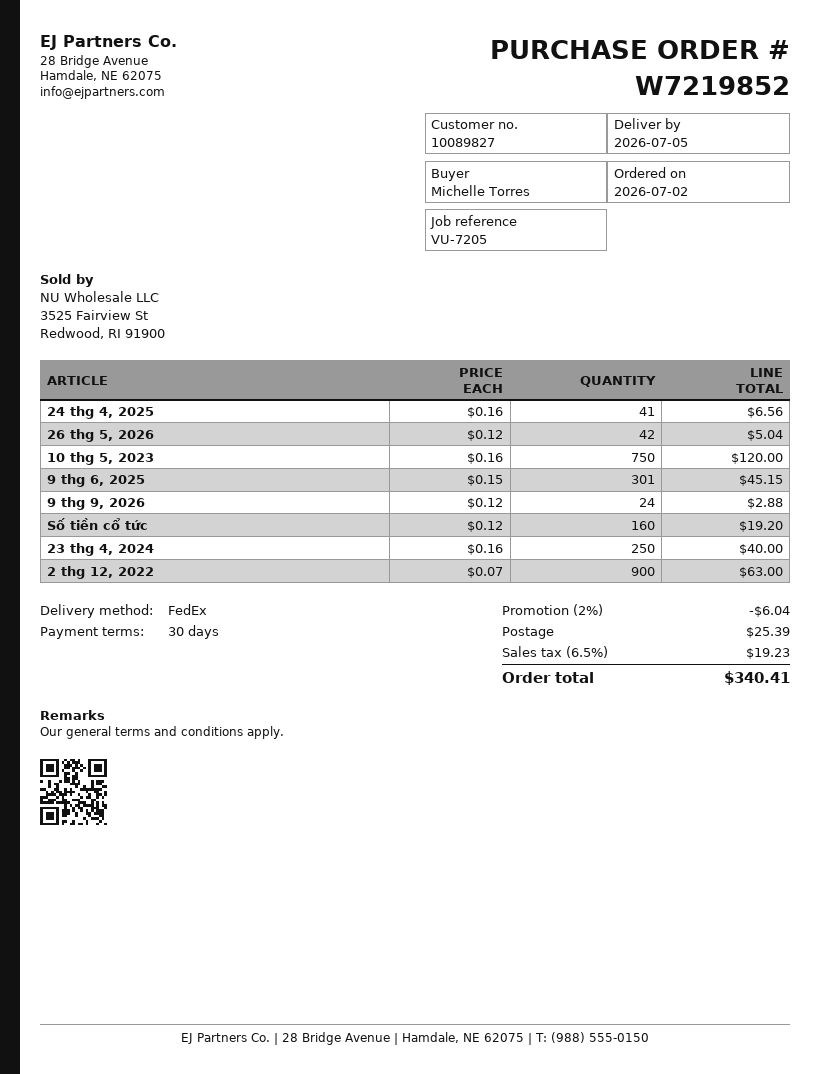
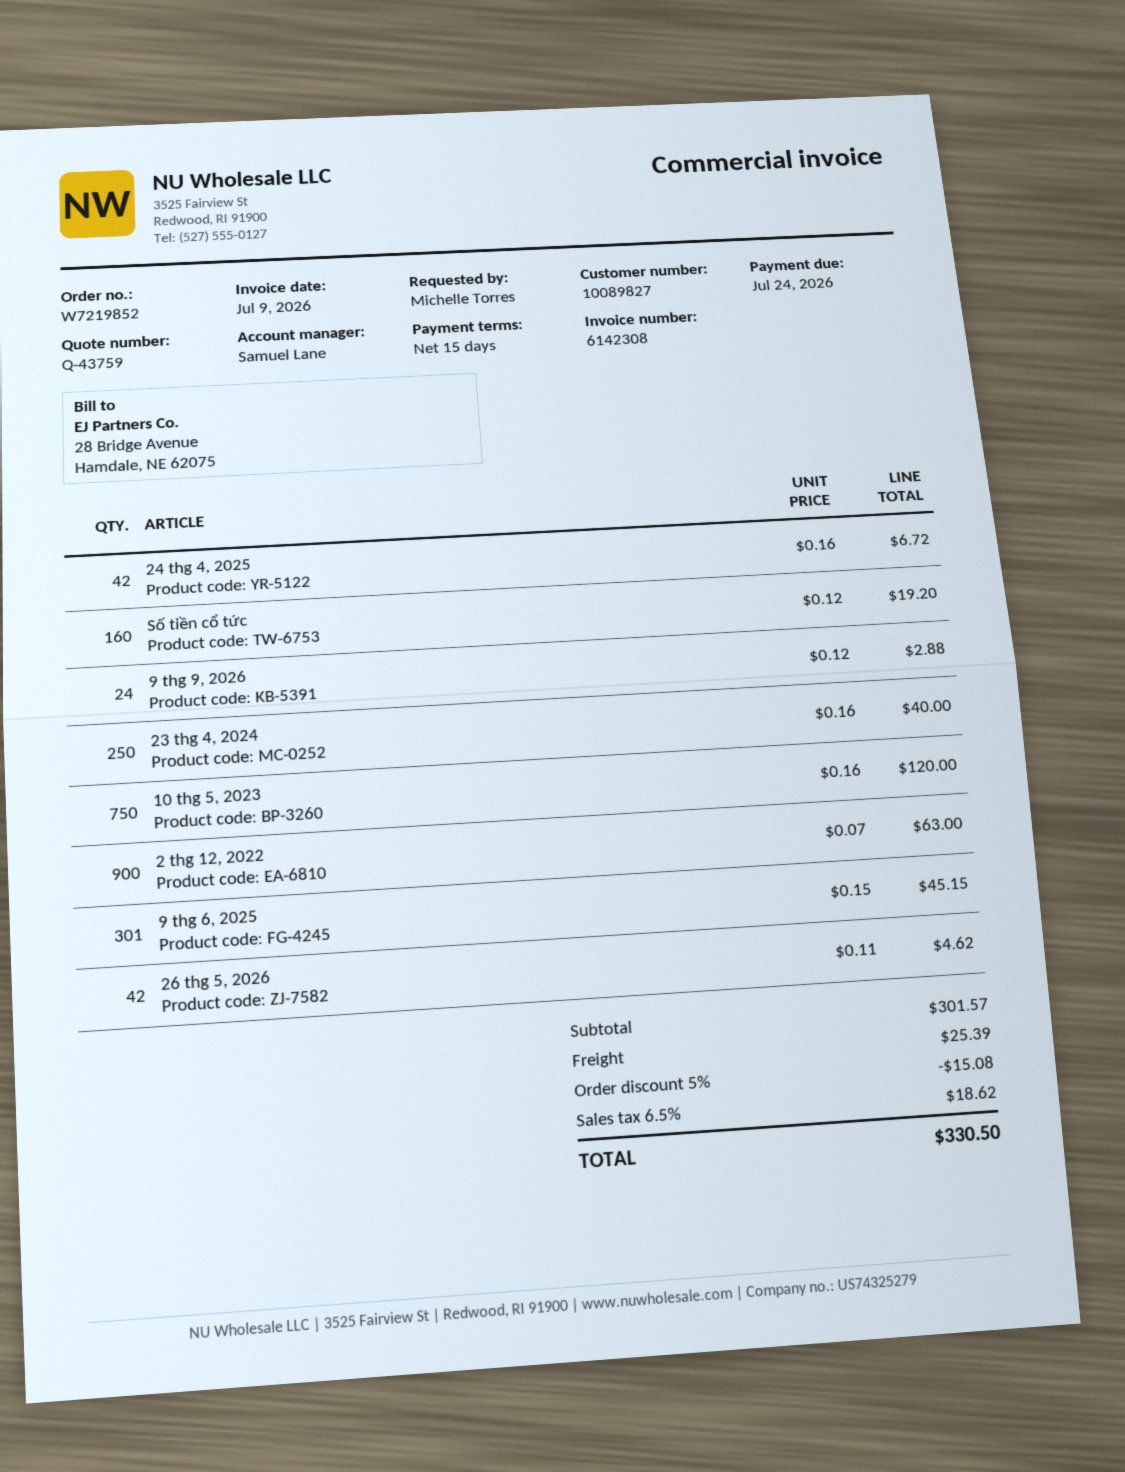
payment terms: 30 days -> 15 days
24 thg 4, 2025: 41 x 0.16 = 6.56 -> 42 x 0.16 = 6.72
26 thg 5, 2026: 42 x 0.12 = 5.04 -> 42 x 0.11 = 4.62
discount: 2% = 6.04 -> 5% = 15.08
tax: 6.5% = 19.23 -> 6.5% = 18.62
total: 340.41 -> 330.50

